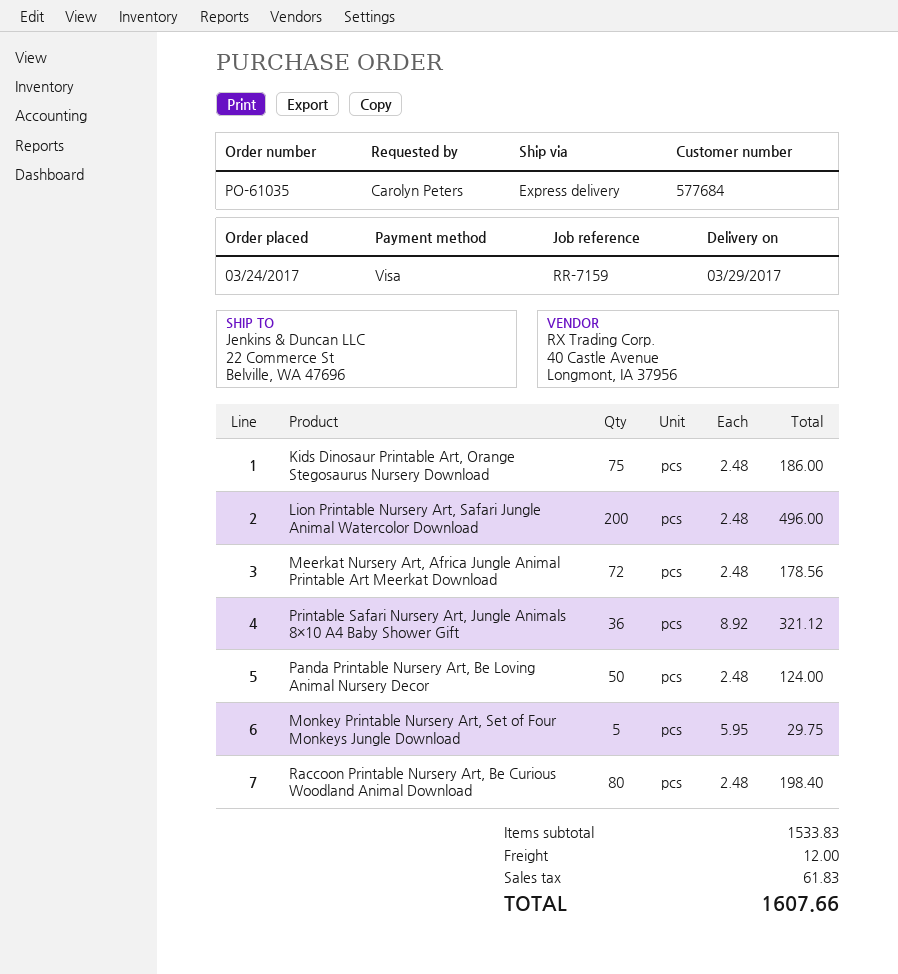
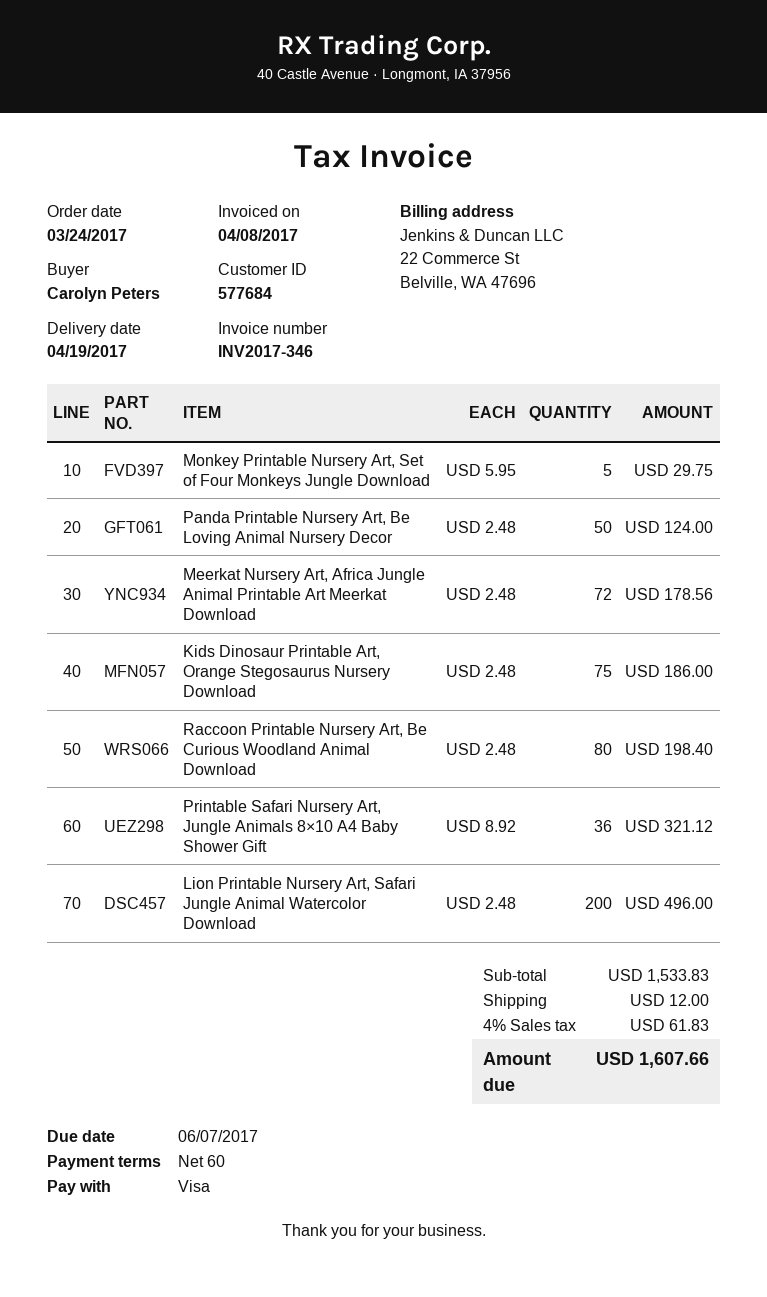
delivery date: 2017-03-29 -> 2017-04-19

